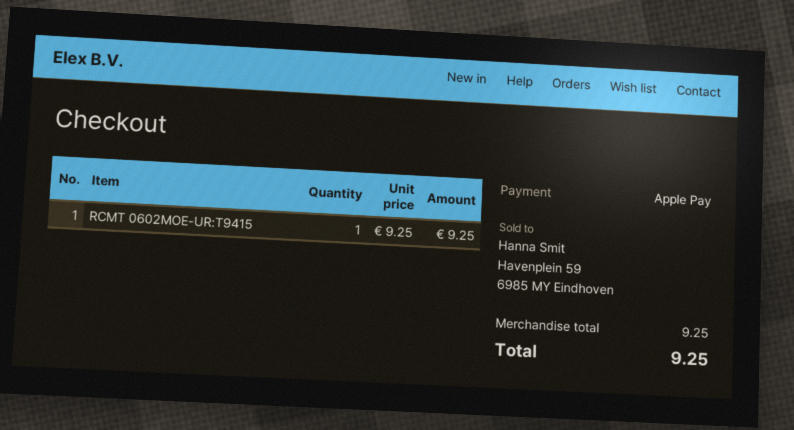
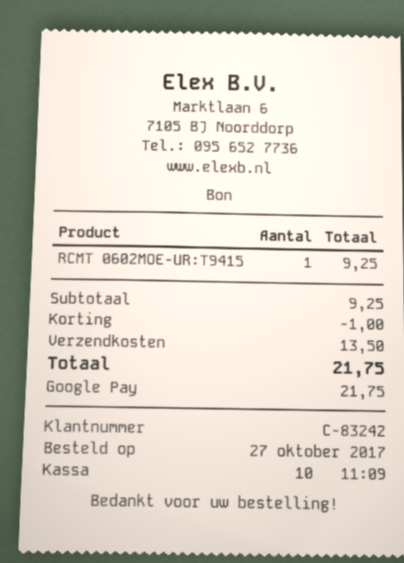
payment method: Apple Pay -> Google Pay
discount: none -> 1.00
shipping: none -> 13.50
total: 9.25 -> 21.75

